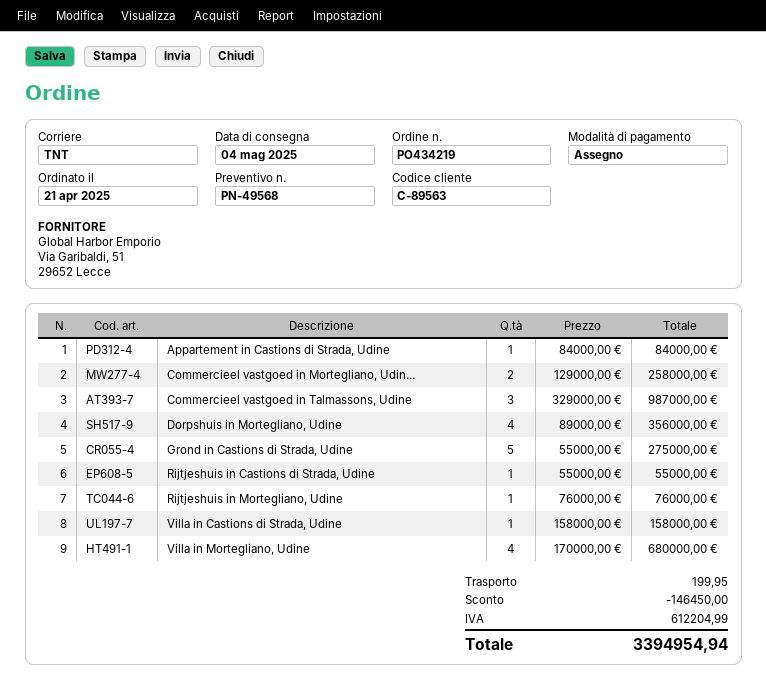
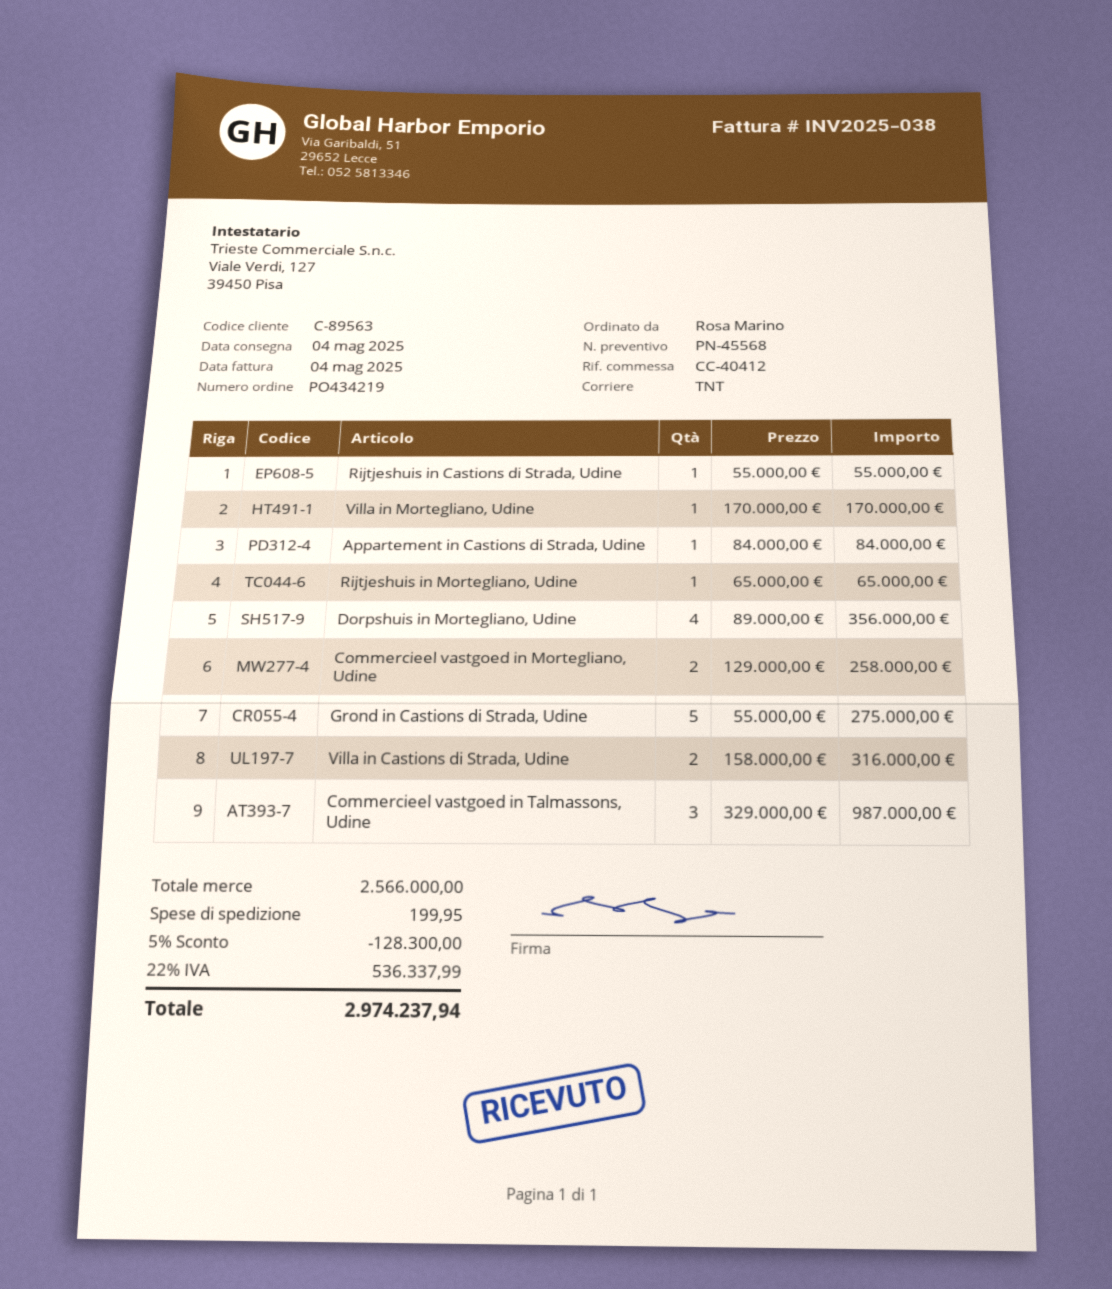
quote number: PN-49568 -> PN-45568
Rijtjeshuis in Mortegliano, Udine: 1 x 76000.00 = 76000.00 -> 1 x 65000.00 = 65000.00
Villa in Castions di Strada, Udine: 1 x 158000.00 = 158000.00 -> 2 x 158000.00 = 316000.00
Villa in Mortegliano, Udine: 4 x 170000.00 = 680000.00 -> 1 x 170000.00 = 170000.00
discount: 146450.00 -> 128300.00
tax: 612204.99 -> 536337.99
total: 3394954.94 -> 2974237.94

